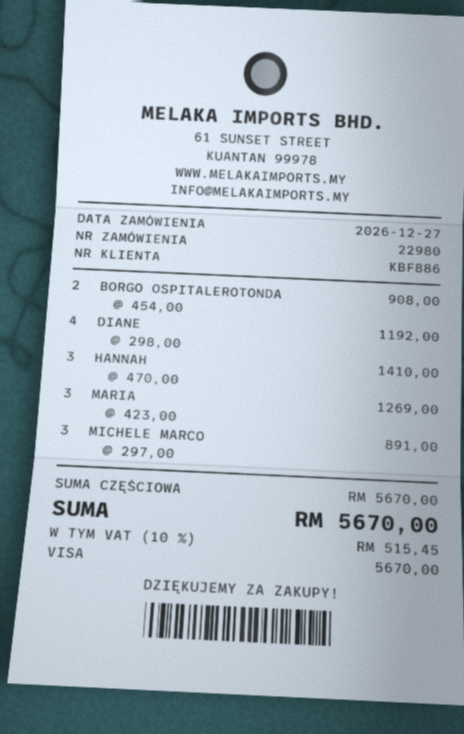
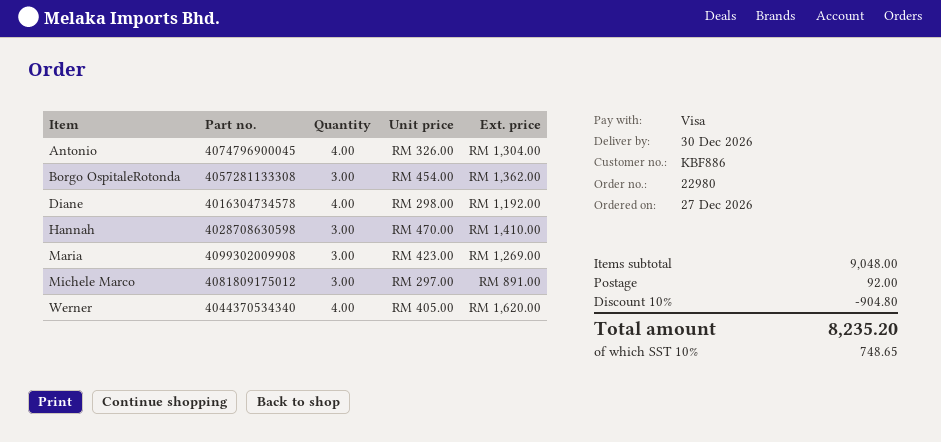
BORGO OSPITALEROTONDA: 2 x 454.00 = 908.00 -> 3 x 454.00 = 1362.00
Antonio: none -> 4 x 326.00 = 1304.00
Werner: none -> 4 x 405.00 = 1620.00
subtotal: 5670.00 -> 9048.00
discount: none -> 10% = 904.80
shipping: none -> 92.00
tax: 10% = 515.45 -> 10% = 748.65
total: 5670.00 -> 8235.20

